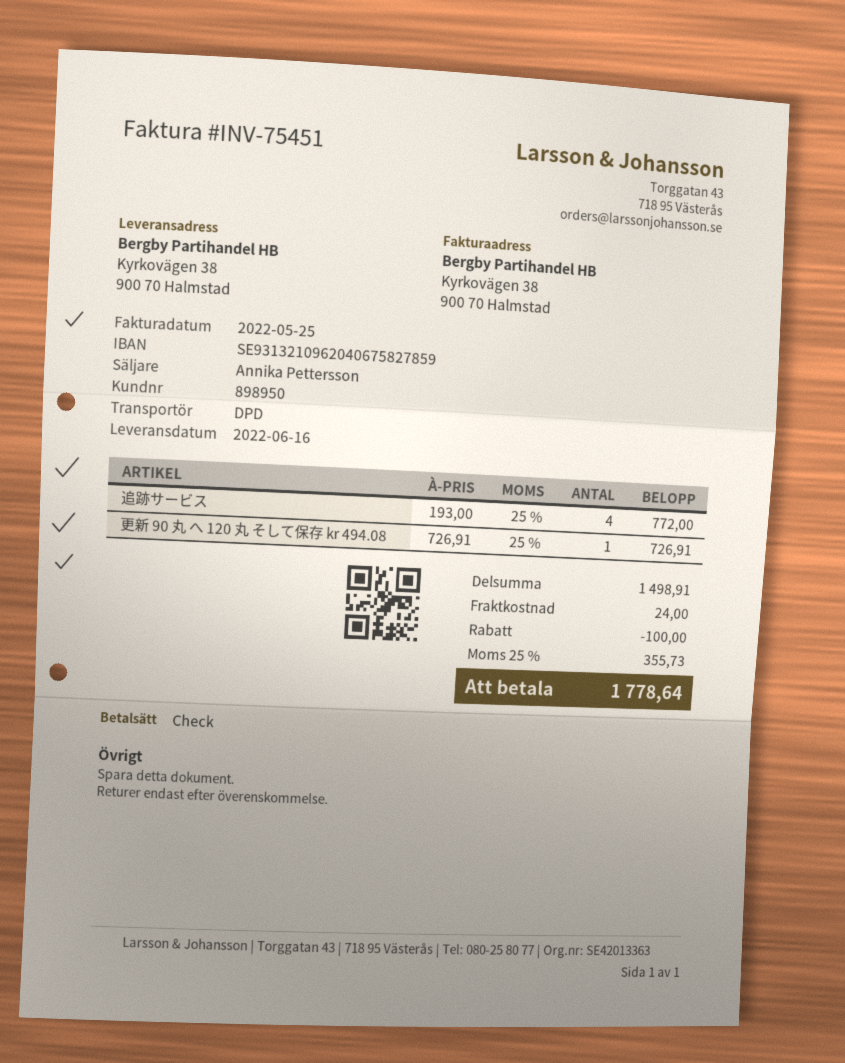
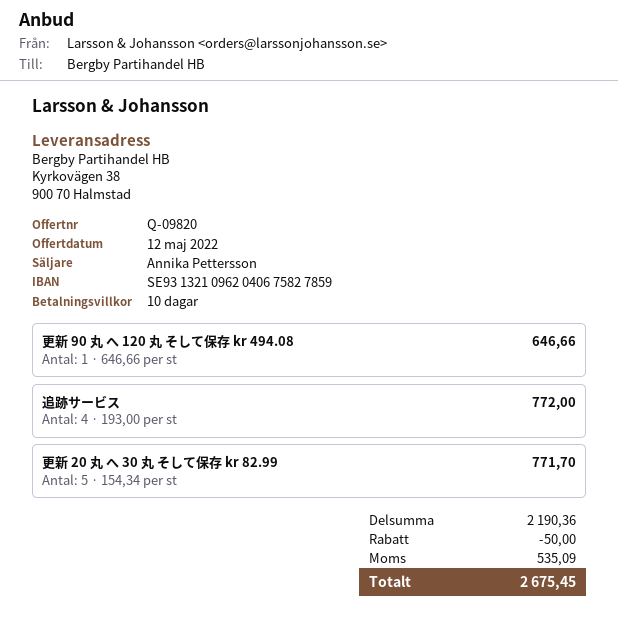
更新 90 丸 へ 120 丸 そして保存 kr 494.08: 1 x 726.91 = 726.91 -> 1 x 646.66 = 646.66
更新 20 丸 へ 30 丸 そして保存 kr 82.99: none -> 5 x 154.34 = 771.70
subtotal: 1498.91 -> 2190.36
discount: 100.00 -> 50.00
shipping: 24.00 -> none
tax: 355.73 -> 535.09
total: 1778.64 -> 2675.45

